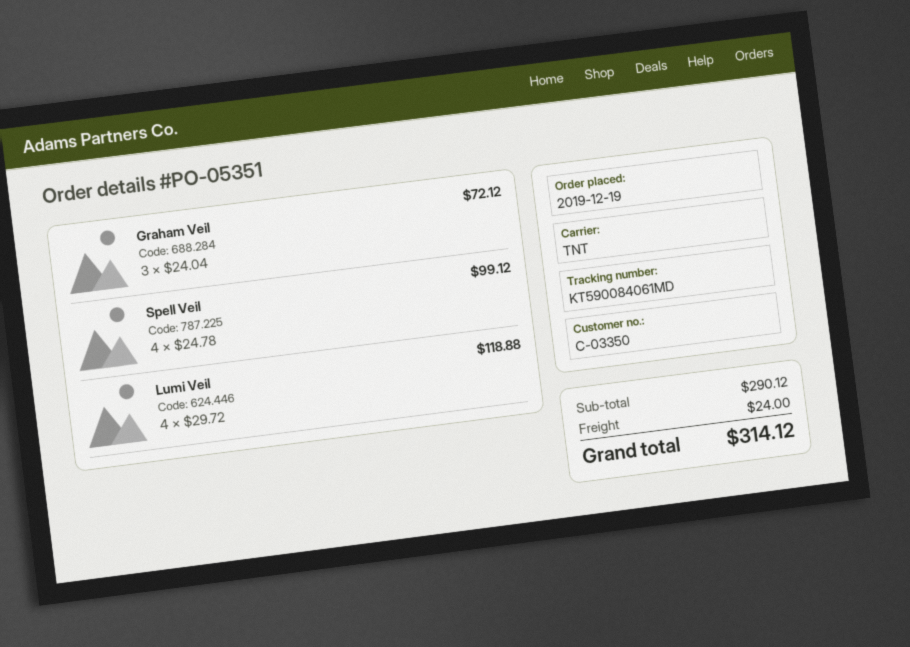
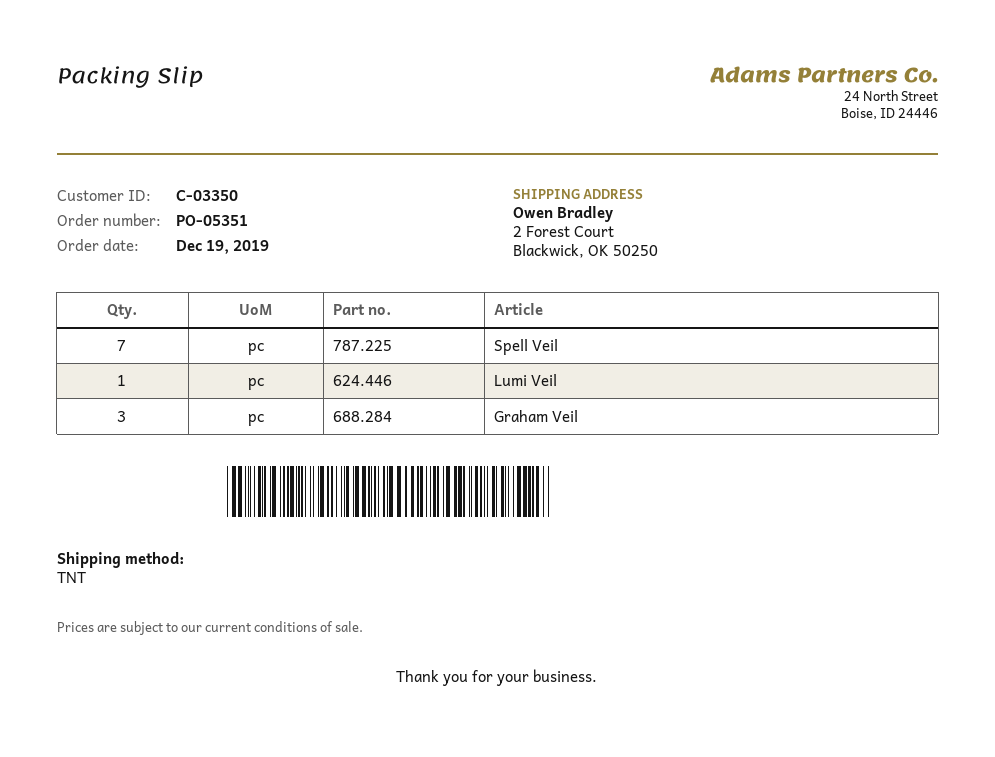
Spell Veil: 4 -> 7
Lumi Veil: 4 -> 1

